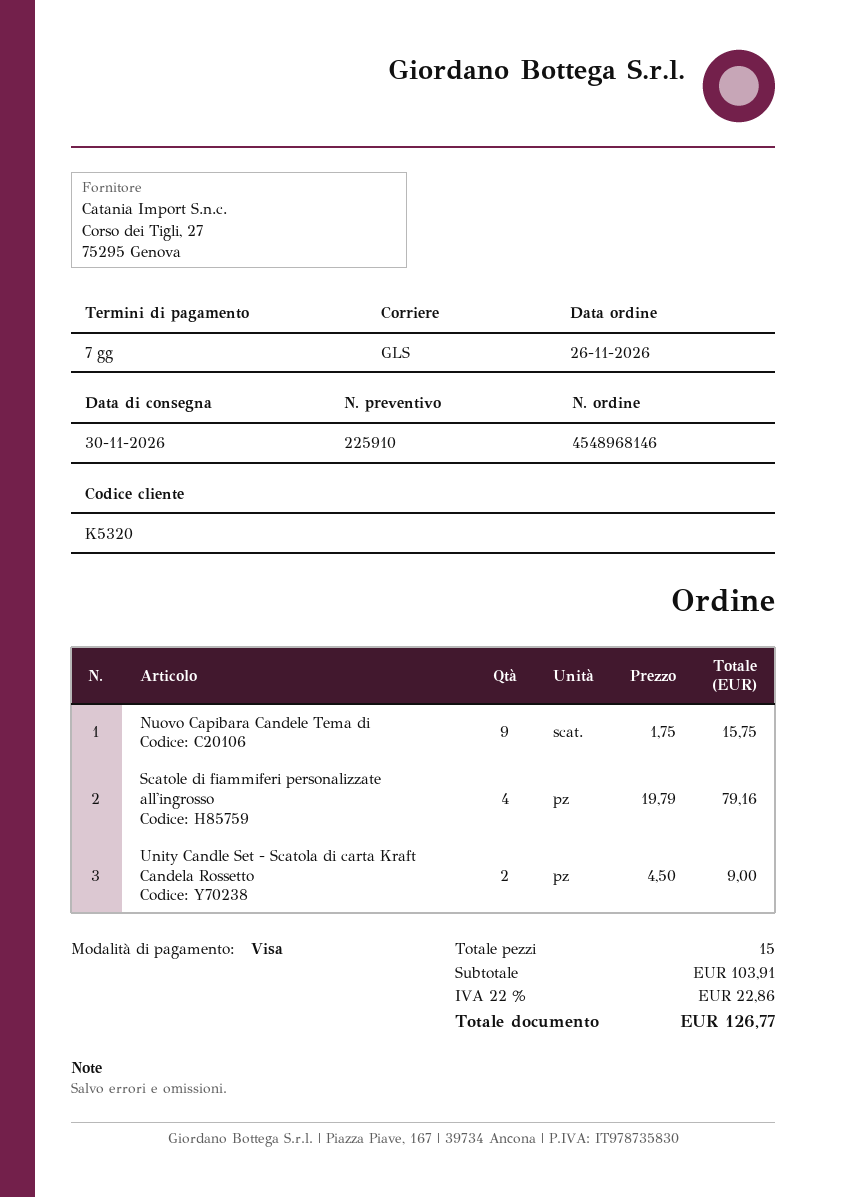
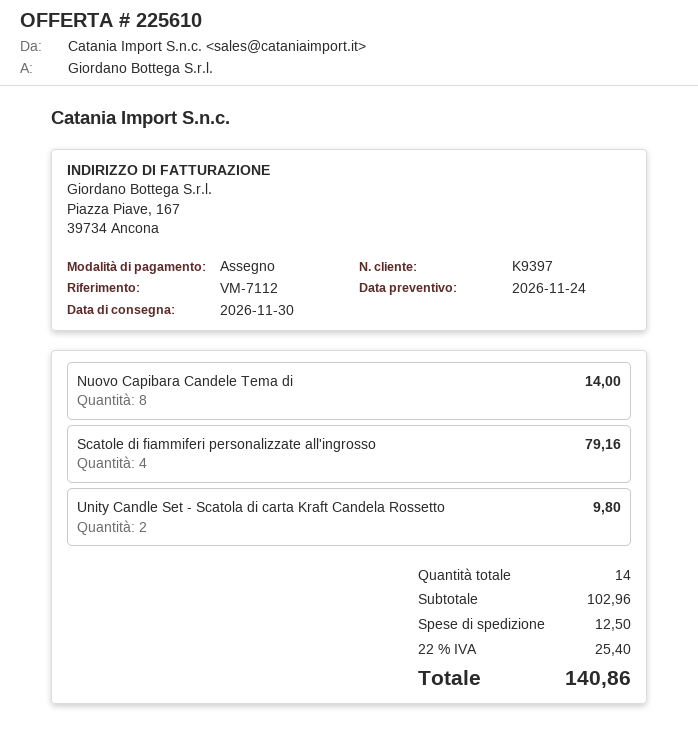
quote number: 225910 -> 225610
customer number: K5320 -> K9397
payment method: Visa -> cheque
Nuovo Capibara Candele Tema di: 9 for 15.75 -> 8 for 14.00
Unity Candle Set - Scatola di carta Kraft Candela Rossetto: 2 for 9.00 -> 2 for 9.80
total quantity: 15 -> 14
subtotal: 103.91 -> 102.96
shipping: none -> 12.50
tax: 22% = 22.86 -> 22% = 25.40
total: 126.77 -> 140.86

